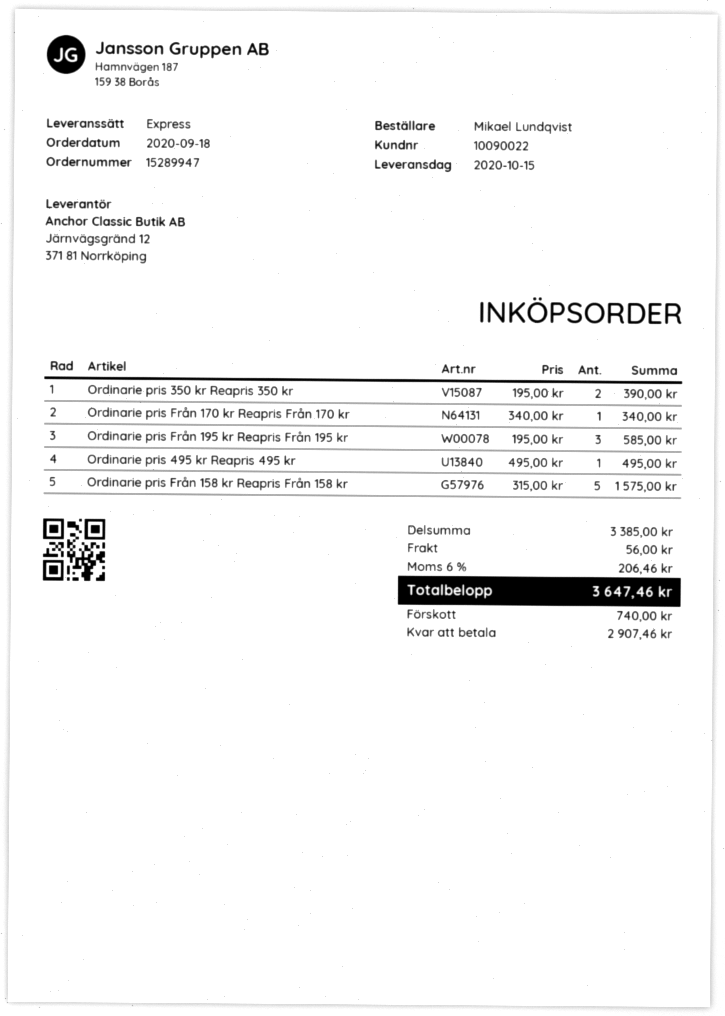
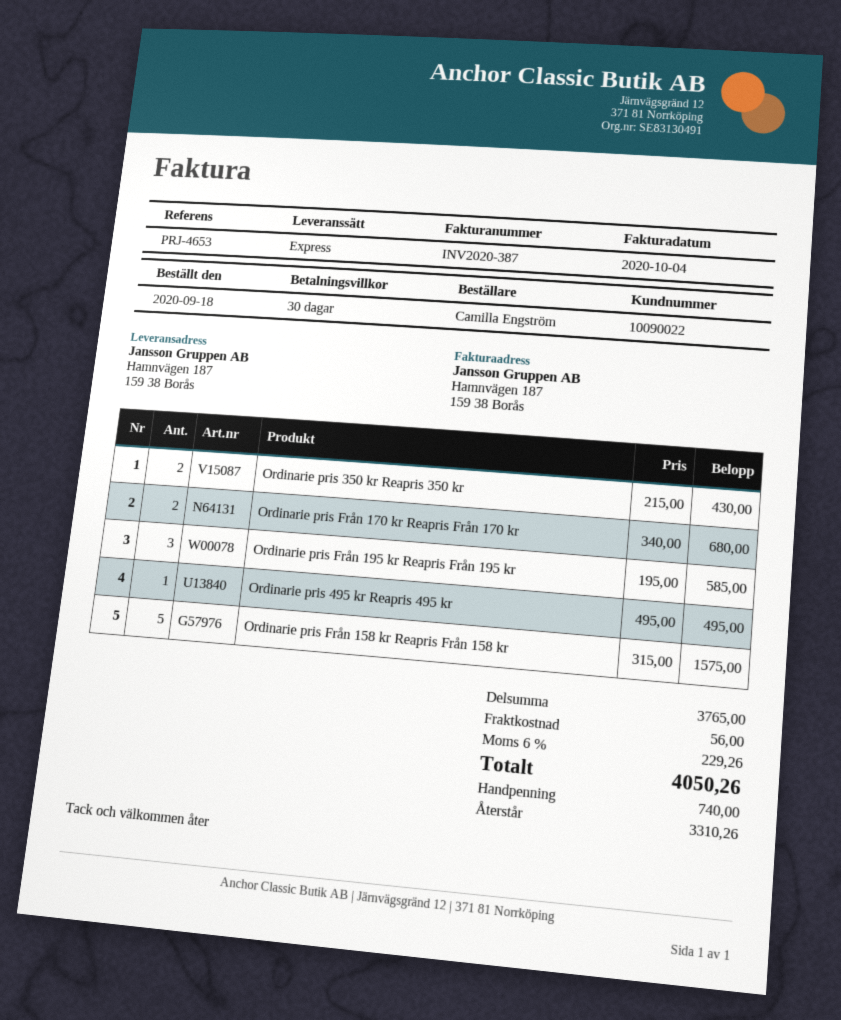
ordered by: Mikael Lundqvist -> Camilla Engström
Ordinarie pris 350 kr Reapris 350 kr: 2 x 195.00 = 390.00 -> 2 x 215.00 = 430.00
Ordinarie pris Från 170 kr Reapris Från 170 kr: 1 x 340.00 = 340.00 -> 2 x 340.00 = 680.00
subtotal: 3385.00 -> 3765.00
tax: 6% = 206.46 -> 6% = 229.26
total: 3647.46 -> 4050.26
balance: 2907.46 -> 3310.26

